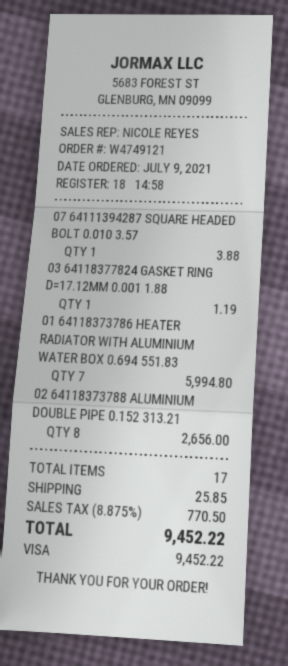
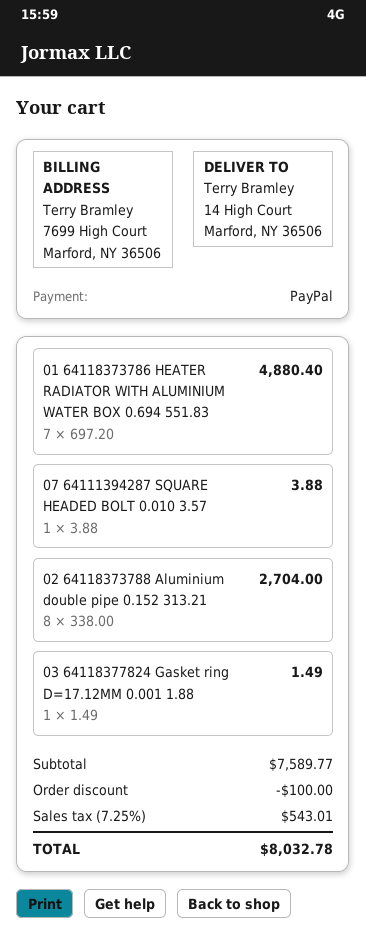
payment method: Visa -> PayPal
03 64118377824 GASKET RING D=17.12MM 0.001 1.88: 1 for 1.19 -> 1 for 1.49
01 64118373786 HEATER RADIATOR WITH ALUMINIUM WATER BOX 0.694 551.83: 7 for 5994.80 -> 7 for 4880.40
02 64118373788 ALUMINIUM DOUBLE PIPE 0.152 313.21: 8 for 2656.00 -> 8 for 2704.00
discount: none -> 100.00
shipping: 25.85 -> none
tax: 8.875% = 770.50 -> 7.25% = 543.01
total: 9452.22 -> 8032.78

